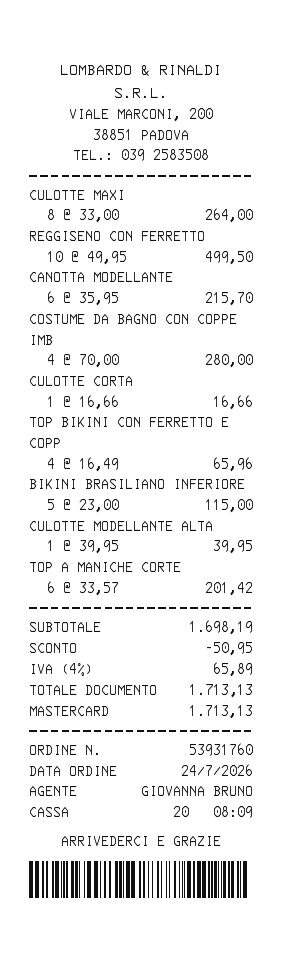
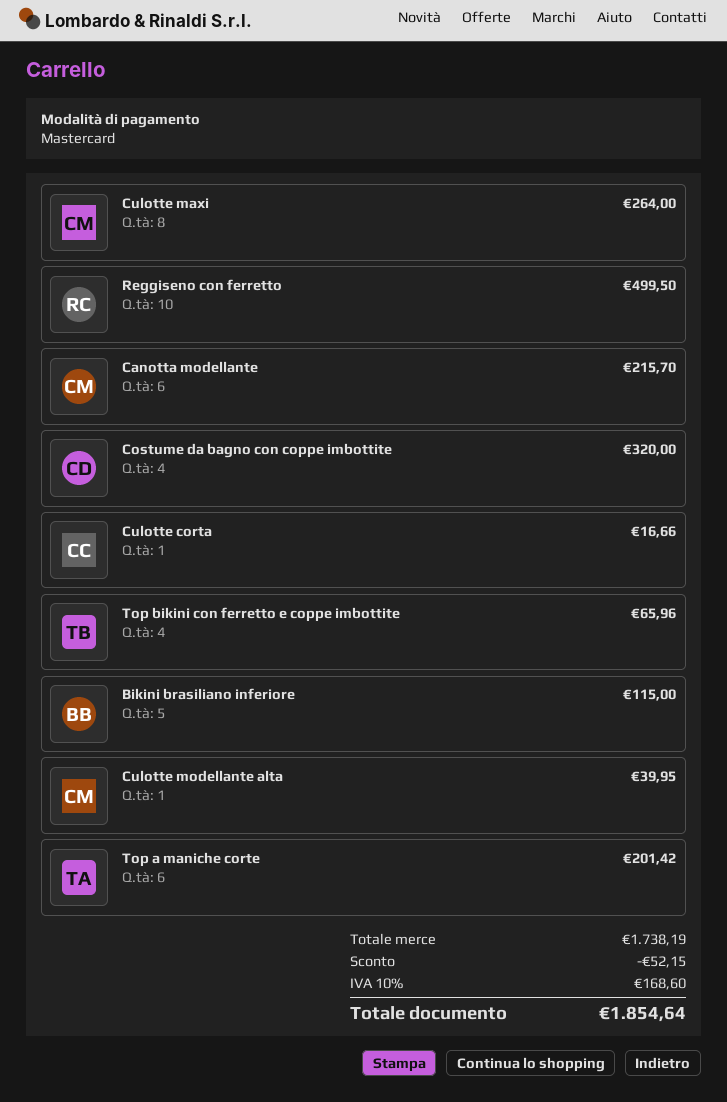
COSTUME DA BAGNO CON COPPE IMB: 4 for 280.00 -> 4 for 320.00
subtotal: 1698.19 -> 1738.19
discount: 50.95 -> 52.15
tax: 4% = 65.89 -> 10% = 168.60
total: 1713.13 -> 1854.64

